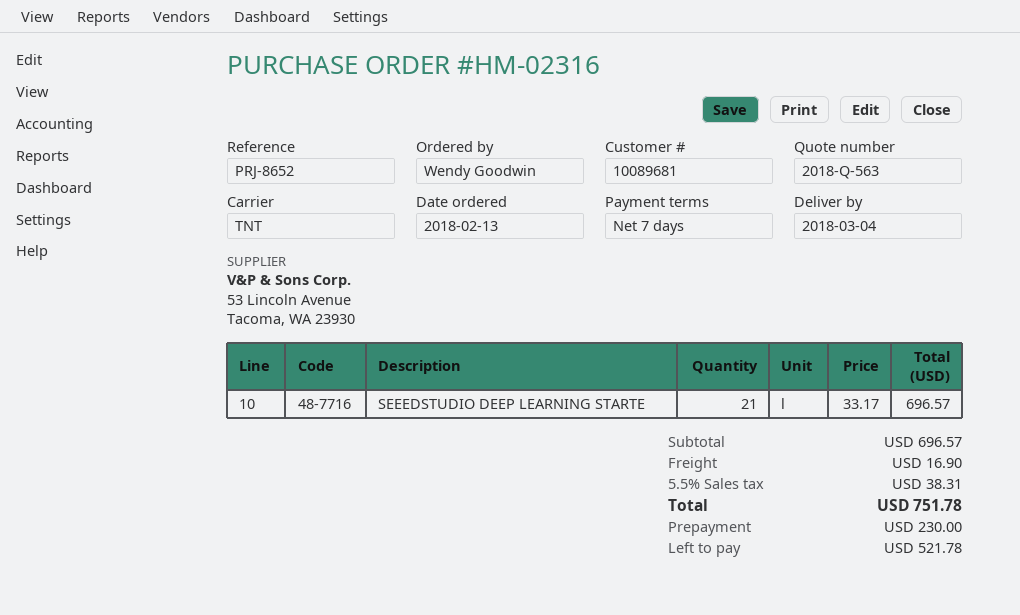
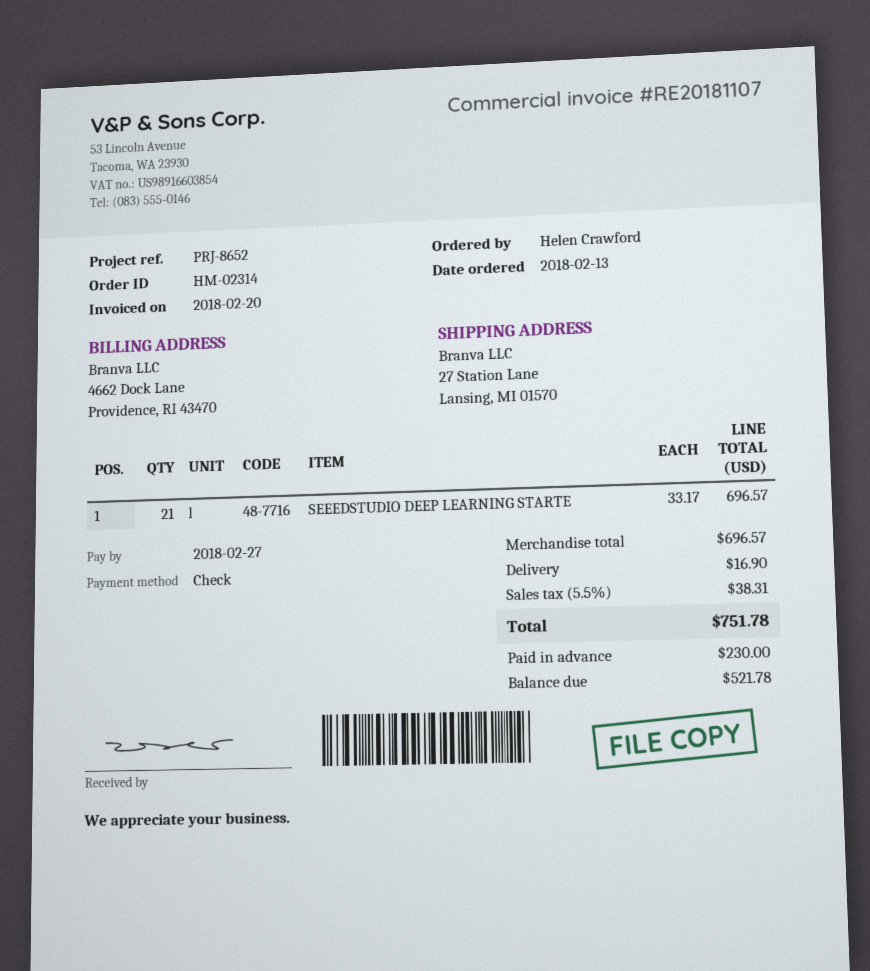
order number: HM-02316 -> HM-02314
ordered by: Wendy Goodwin -> Helen Crawford

